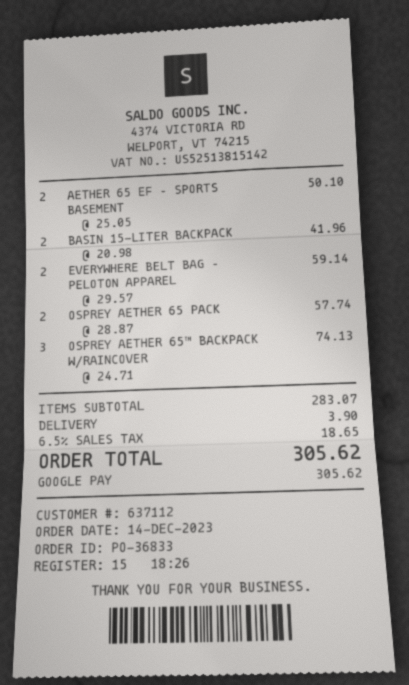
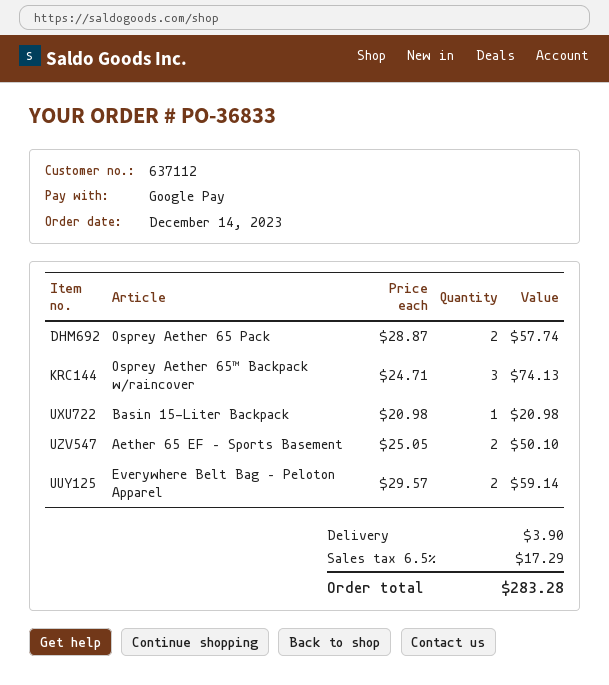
BASIN 15-LITER BACKPACK: 2 x 20.98 = 41.96 -> 1 x 20.98 = 20.98
tax: 6.5% = 18.65 -> 6.5% = 17.29
total: 305.62 -> 283.28

